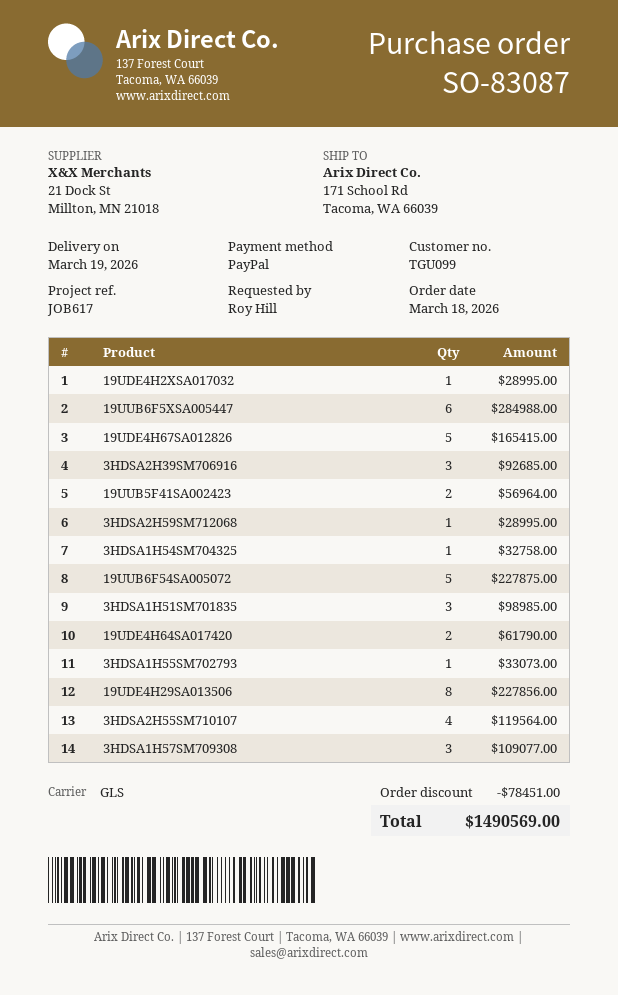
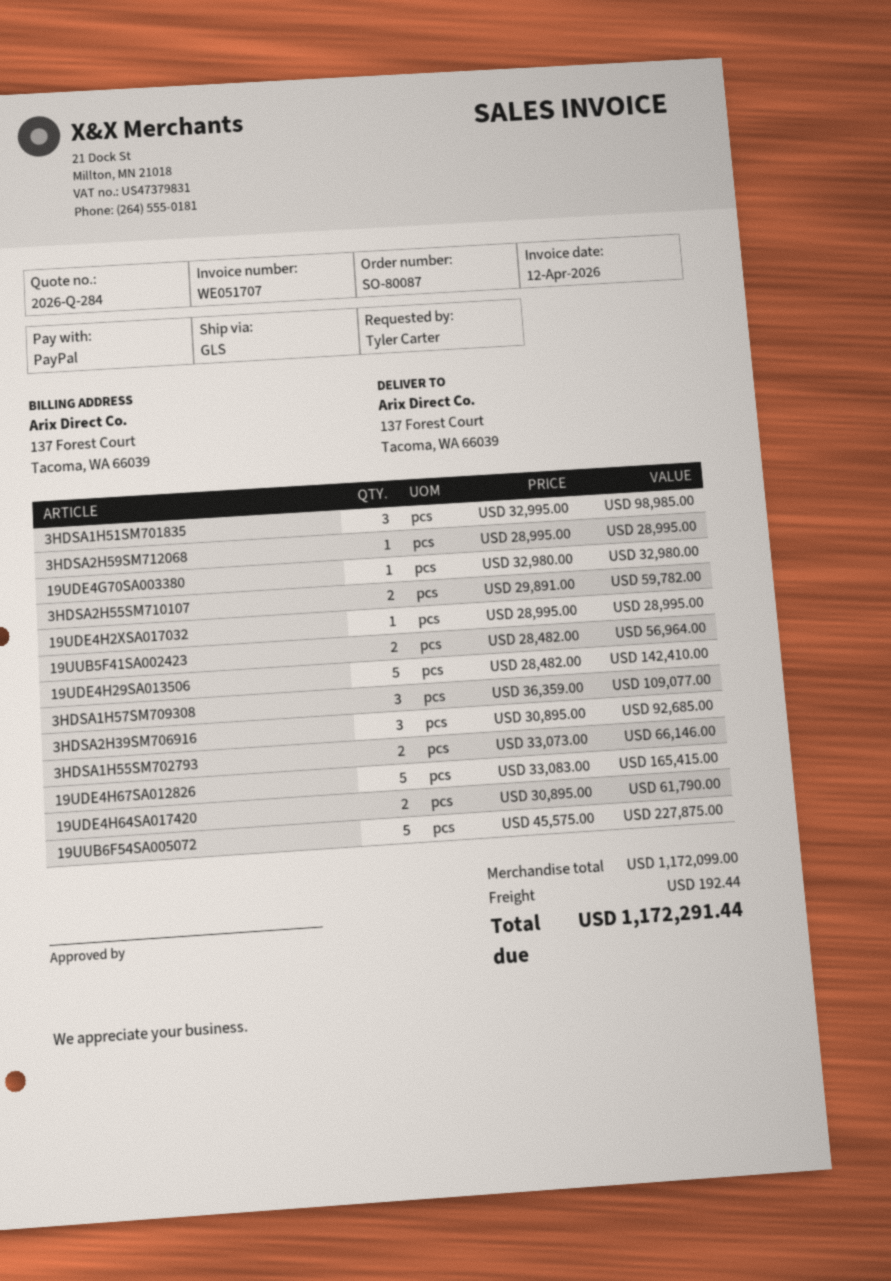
order number: SO-83087 -> SO-80087
ordered by: Roy Hill -> Tyler Carter
ship to: 171 School Rd, Tacoma, WA 66039 -> 137 Forest Court, Tacoma, WA 66039
19UUB6F5XSA005447: 6 for 284988.00 -> none
3HDSA1H54SM704325: 1 for 32758.00 -> none
3HDSA1H55SM702793: 1 for 33073.00 -> 2 for 66146.00
19UDE4H29SA013506: 8 for 227856.00 -> 5 for 142410.00
3HDSA2H55SM710107: 4 for 119564.00 -> 2 for 59782.00
19UDE4G70SA003380: none -> 1 for 32980.00
discount: 78451.00 -> none
shipping: none -> 192.44
total: 1490569.00 -> 1172291.44

